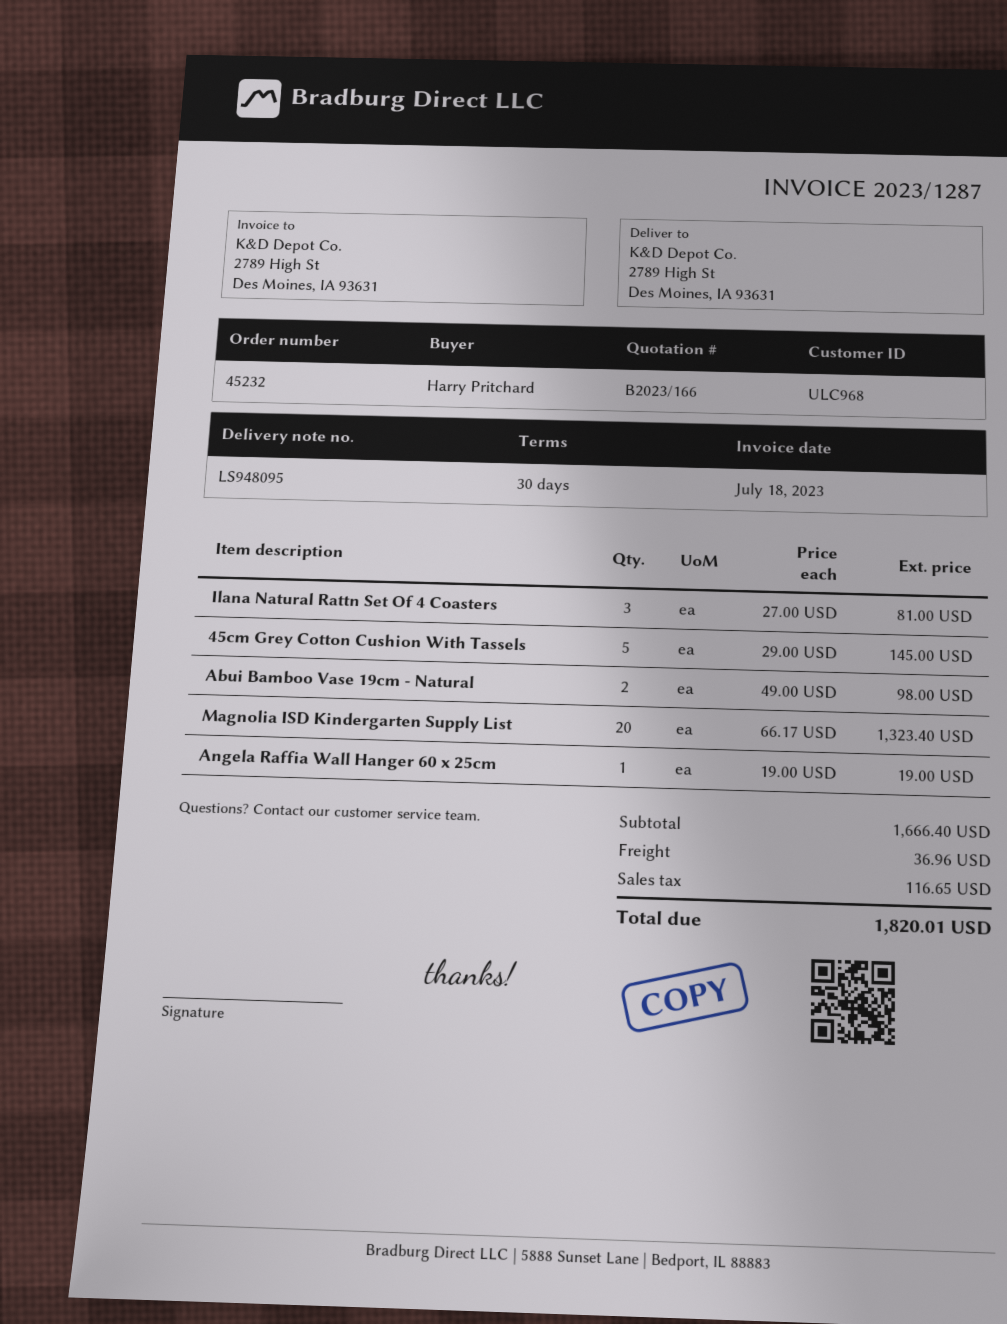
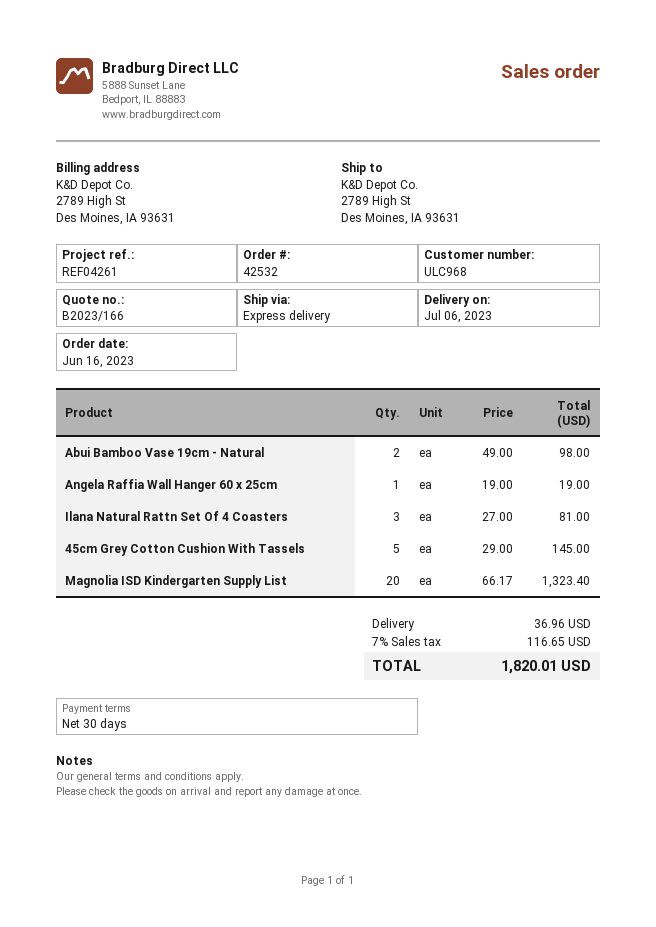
order number: 45232 -> 42532

